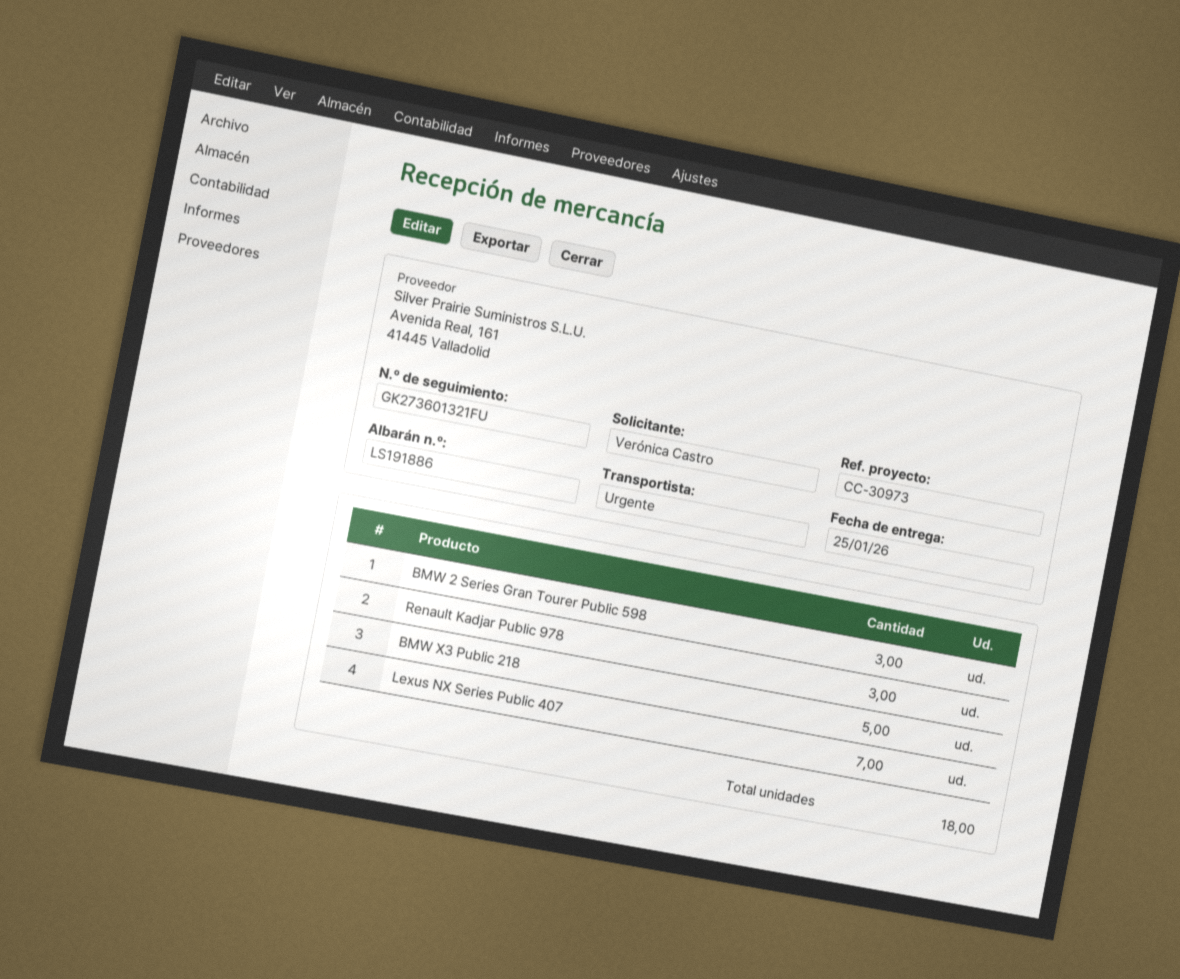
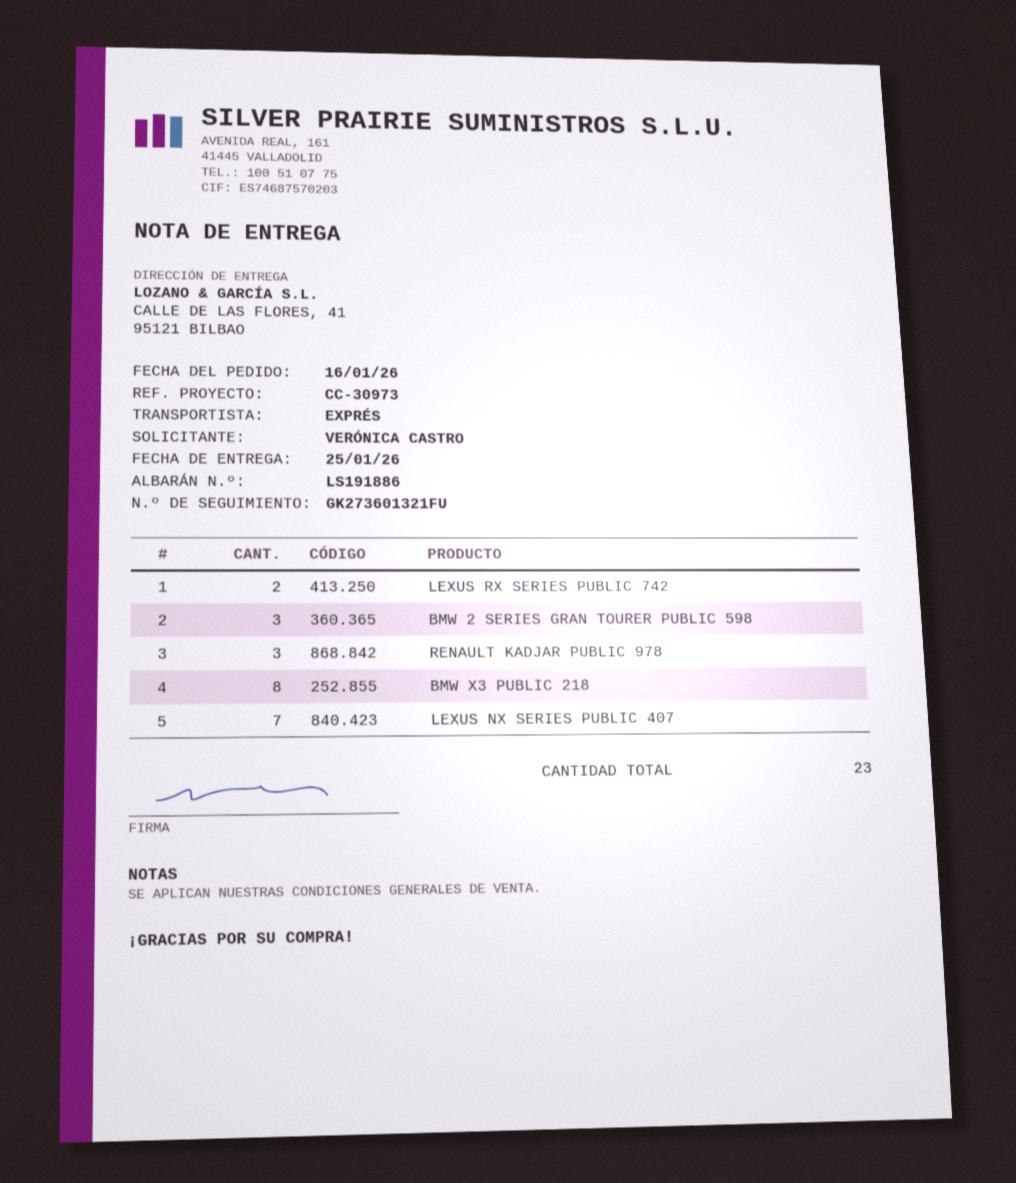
BMW X3 Public 218: 5 -> 8
LEXUS RX SERIES PUBLIC 742: none -> 2
total quantity: 18 -> 23

